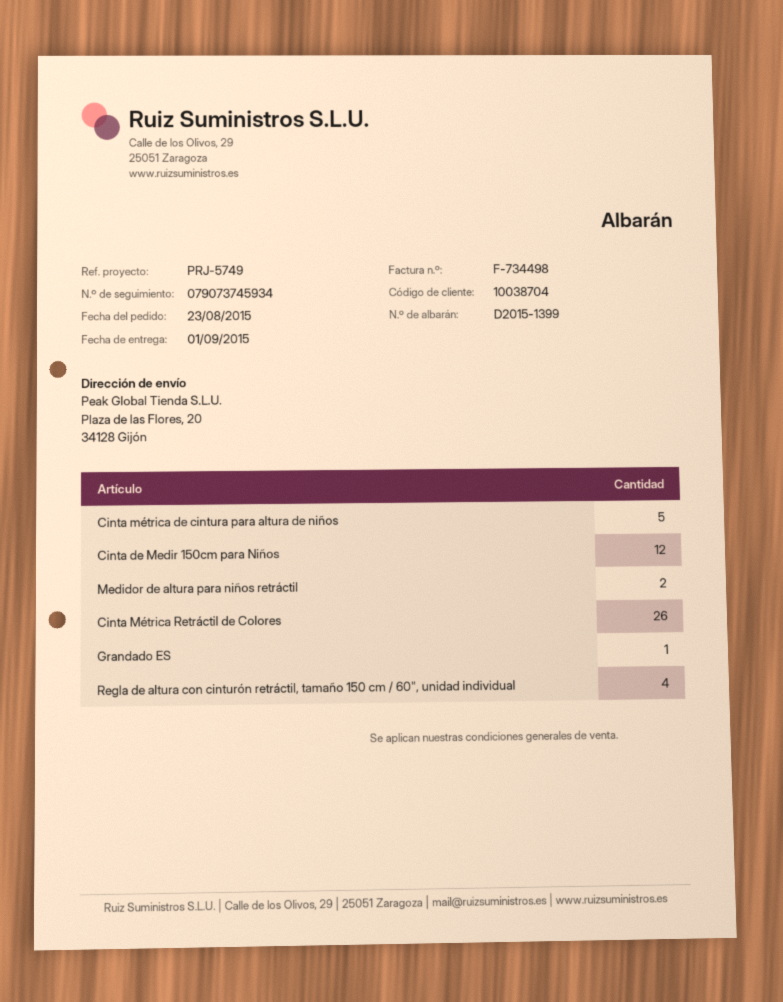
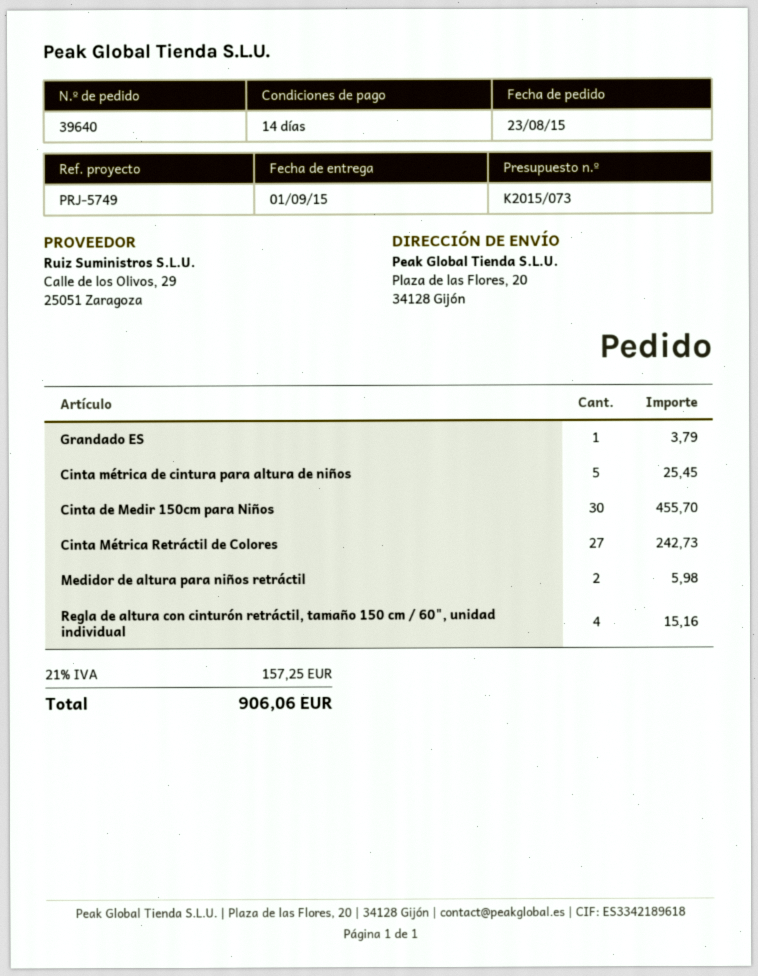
Cinta de Medir 150cm para Niños: 12 -> 30
Cinta Métrica Retráctil de Colores: 26 -> 27

